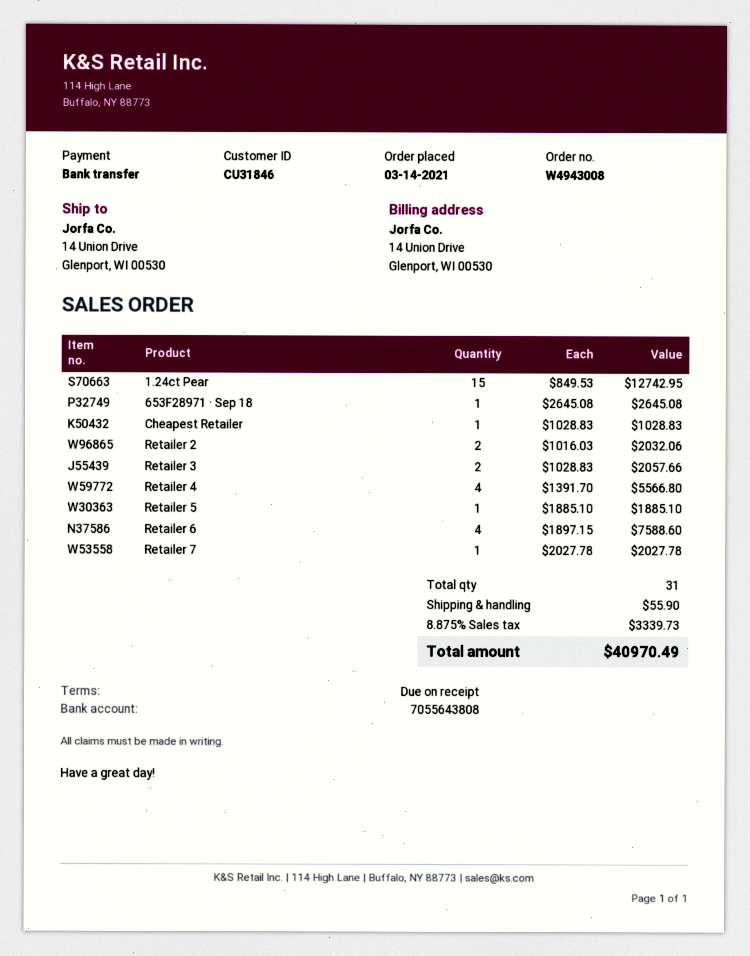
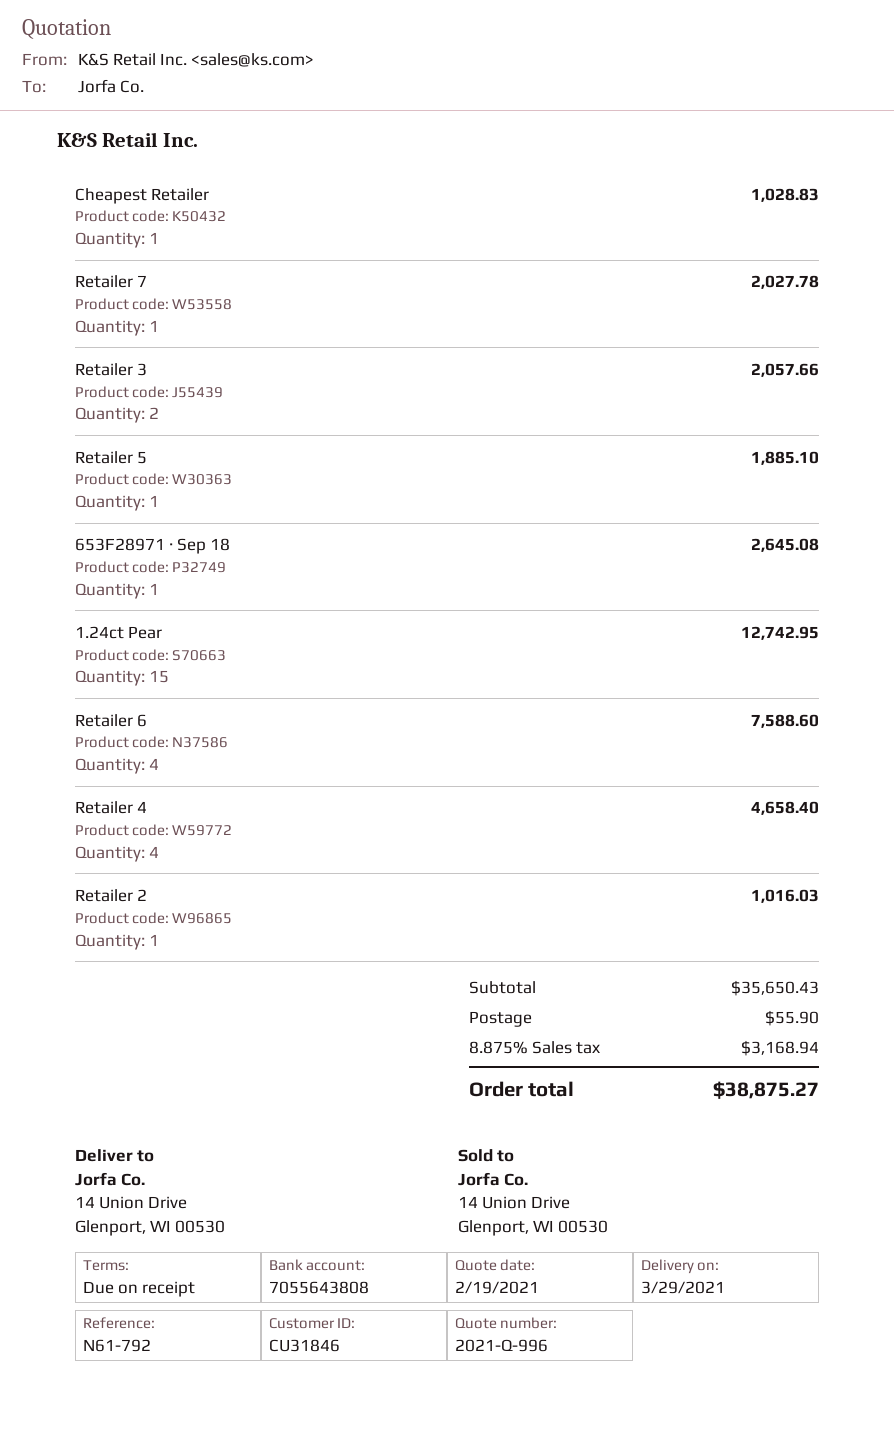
Retailer 2: 2 for 2032.06 -> 1 for 1016.03
Retailer 4: 4 for 5566.80 -> 4 for 4658.40
tax: 8.875% = 3339.73 -> 8.875% = 3168.94
total: 40970.49 -> 38875.27

